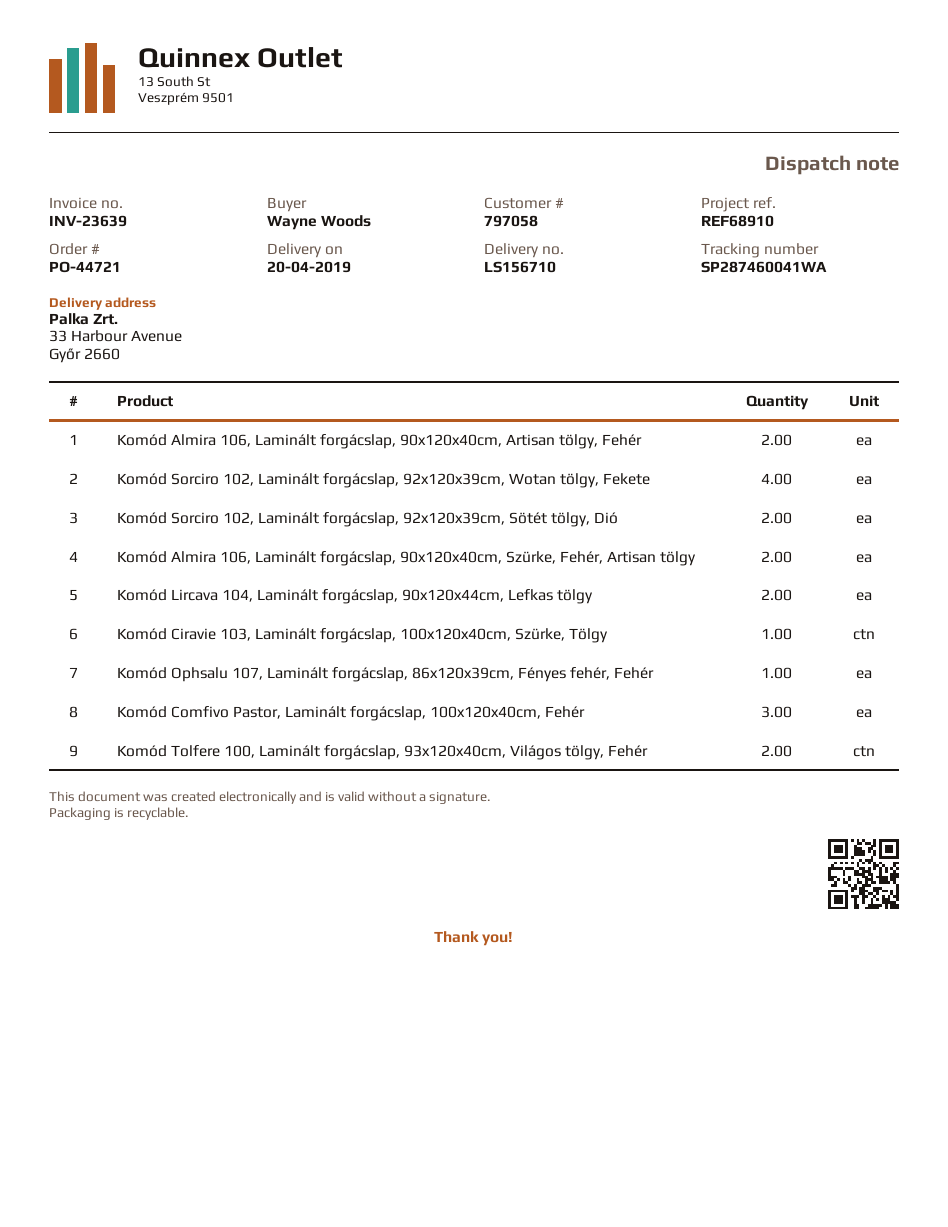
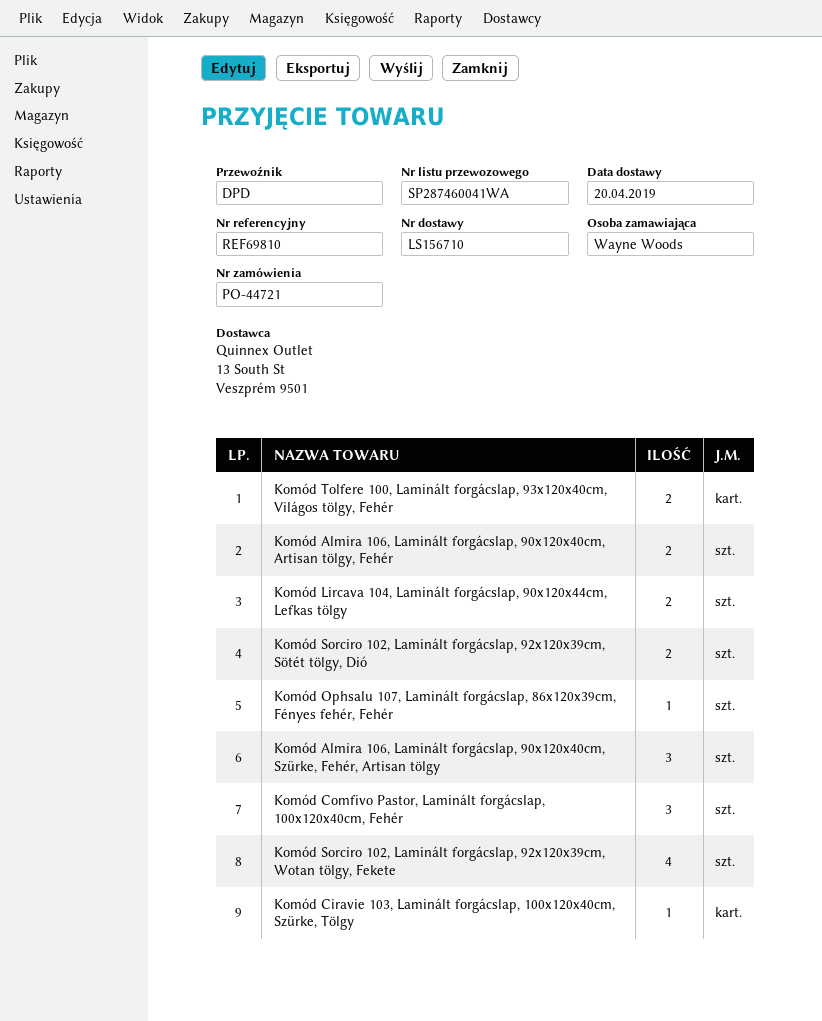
reference: REF68910 -> REF69810
Komód Almira 106, Laminált forgácslap, 90x120x40cm, Szürke, Fehér, Artisan tölgy: 2 -> 3

